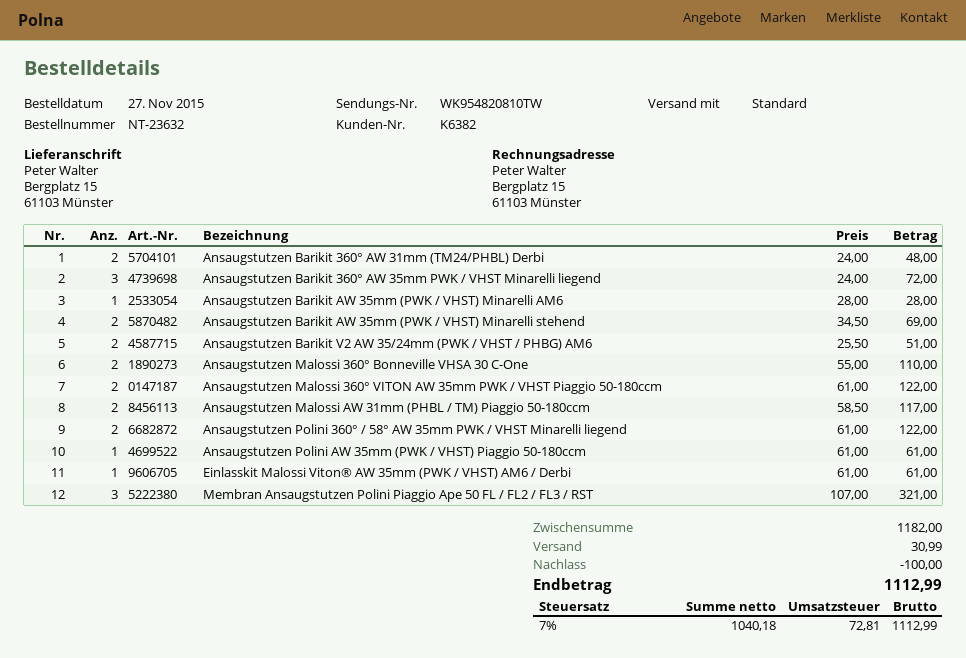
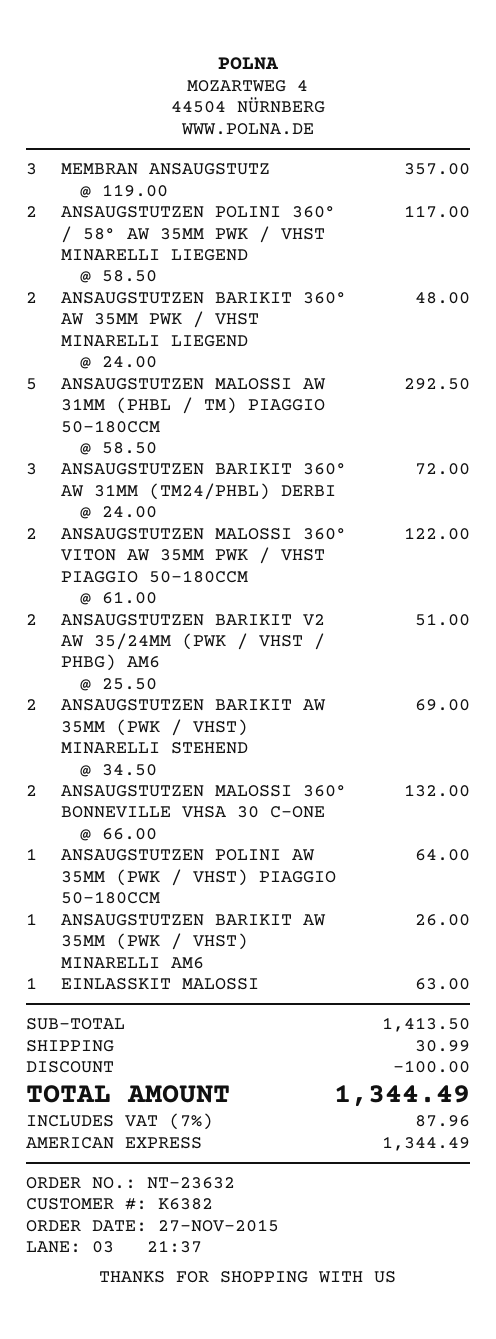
Ansaugstutzen Barikit 360° AW 31mm (TM24/PHBL) Derbi: 2 x 24.00 = 48.00 -> 3 x 24.00 = 72.00
Ansaugstutzen Barikit 360° AW 35mm PWK / VHST Minarelli liegend: 3 x 24.00 = 72.00 -> 2 x 24.00 = 48.00
Ansaugstutzen Barikit AW 35mm (PWK / VHST) Minarelli AM6: 1 x 28.00 = 28.00 -> 1 x 26.00 = 26.00
Ansaugstutzen Malossi 360° Bonneville VHSA 30 C-One: 2 x 55.00 = 110.00 -> 2 x 66.00 = 132.00
Ansaugstutzen Malossi AW 31mm (PHBL / TM) Piaggio 50-180ccm: 2 x 58.50 = 117.00 -> 5 x 58.50 = 292.50
Ansaugstutzen Polini 360° / 58° AW 35mm PWK / VHST Minarelli liegend: 2 x 61.00 = 122.00 -> 2 x 58.50 = 117.00
Ansaugstutzen Polini AW 35mm (PWK / VHST) Piaggio 50-180ccm: 1 x 61.00 = 61.00 -> 1 x 64.00 = 64.00
Einlasskit Malossi Viton® AW 35mm (PWK / VHST) AM6 / Derbi: 1 x 61.00 = 61.00 -> 1 x 63.00 = 63.00
Membran Ansaugstutzen Polini Piaggio Ape 50 FL / FL2 / FL3 / RST: 3 x 107.00 = 321.00 -> 3 x 119.00 = 357.00
subtotal: 1182.00 -> 1413.50
tax: 7% = 72.81 -> 7% = 87.96
total: 1112.99 -> 1344.49

